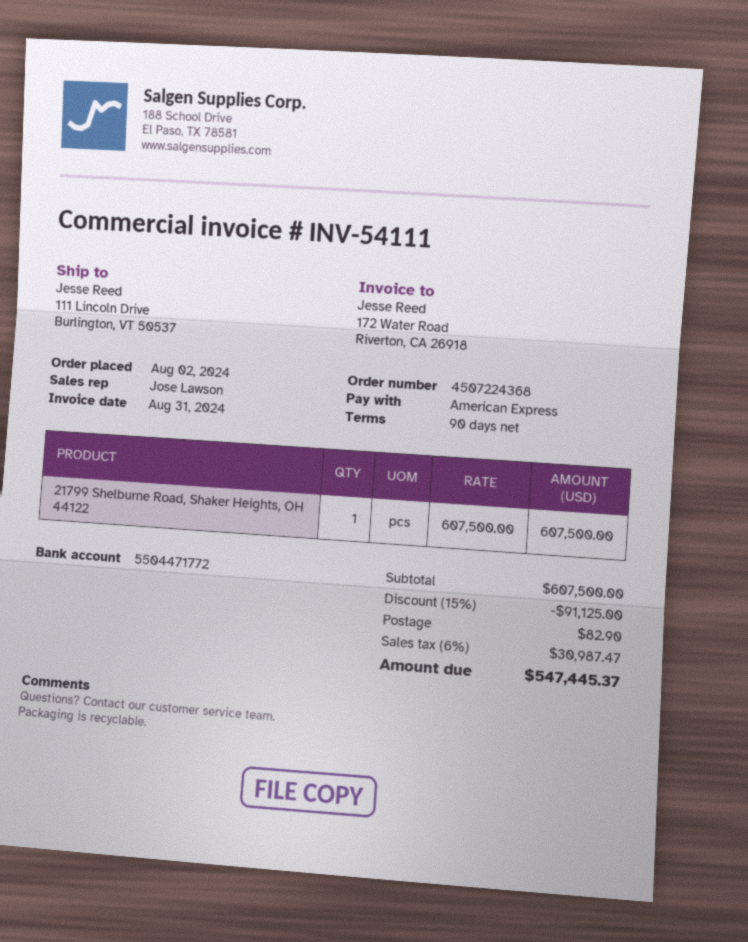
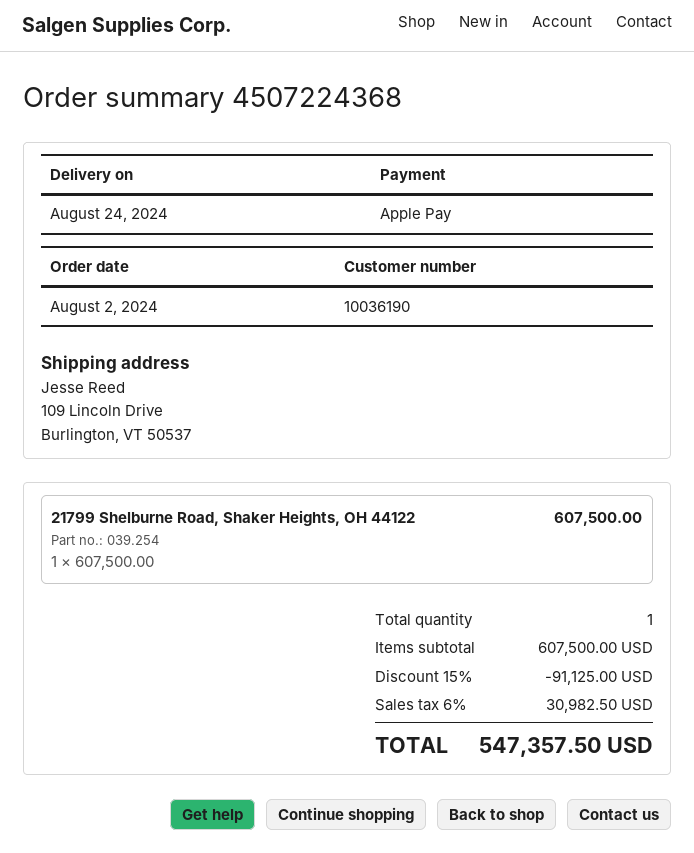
payment method: American Express -> Apple Pay
ship to: 111 Lincoln Drive, Burlington, VT 50537 -> 109 Lincoln Drive, Burlington, VT 50537
shipping: 82.90 -> none
tax: 6% = 30987.47 -> 6% = 30982.50
total: 547445.37 -> 547357.50

